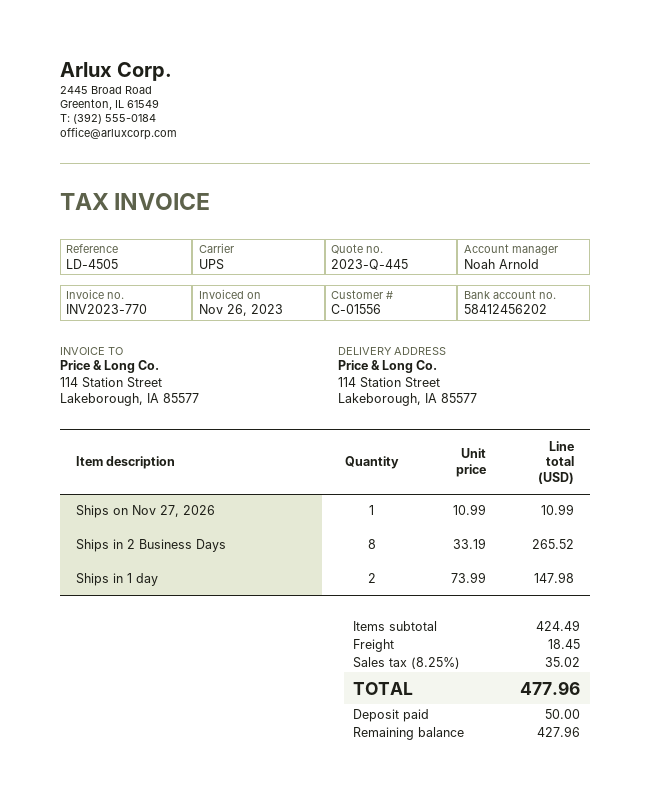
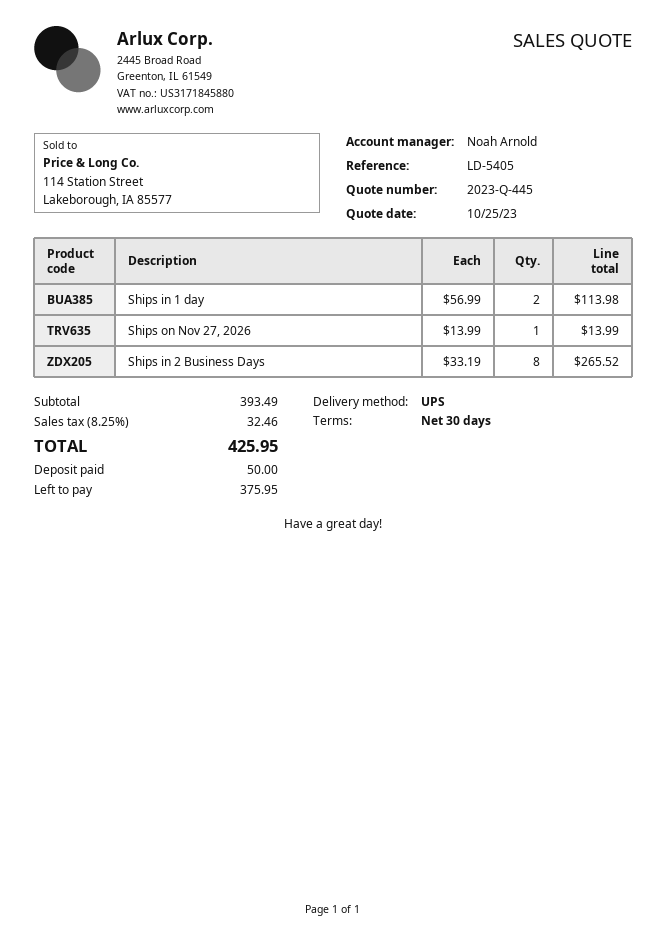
reference: LD-4505 -> LD-5405
Ships on Nov 27, 2026: 1 x 10.99 = 10.99 -> 1 x 13.99 = 13.99
Ships in 1 day: 2 x 73.99 = 147.98 -> 2 x 56.99 = 113.98
subtotal: 424.49 -> 393.49
shipping: 18.45 -> none
tax: 8.25% = 35.02 -> 8.25% = 32.46
total: 477.96 -> 425.95
balance: 427.96 -> 375.95

